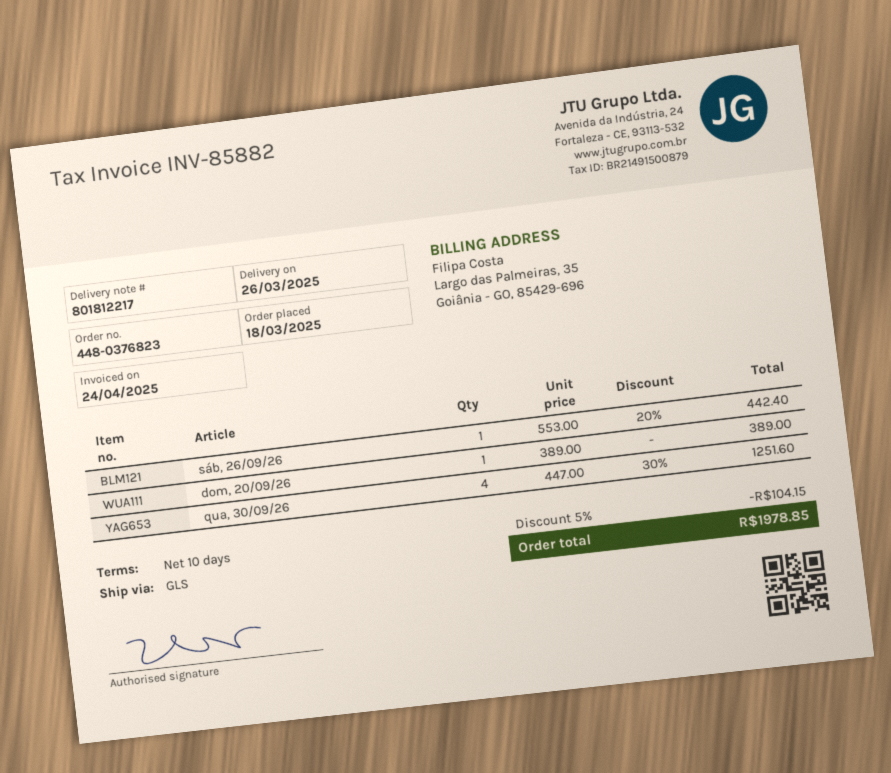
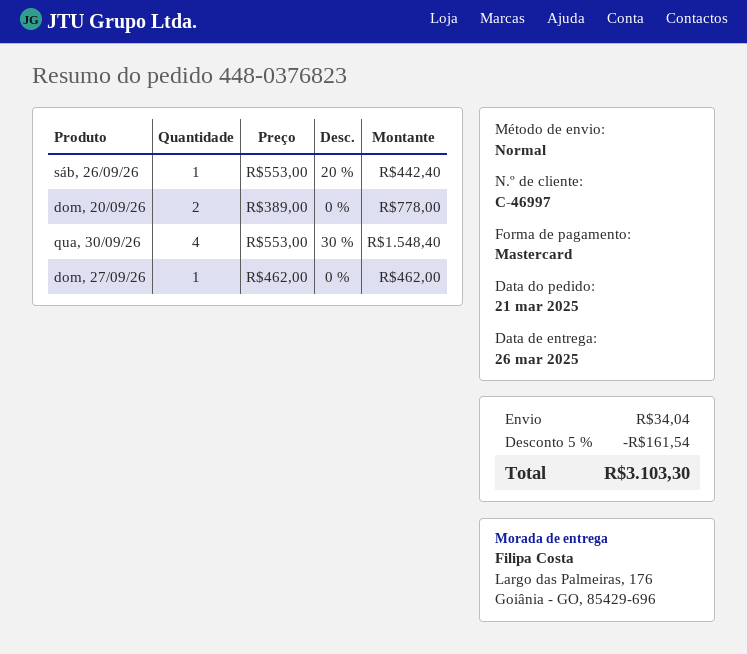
order date: 2025-03-18 -> 2025-03-21
shipping method: GLS -> standard
dom, 20/09/26: 1 x 389.00 = 389.00 -> 2 x 389.00 = 778.00
qua, 30/09/26: 4 x 447.00 - 30% = 1251.60 -> 4 x 553.00 - 30% = 1548.40
dom, 27/09/26: none -> 1 x 462.00 = 462.00
discount: 5% = 104.15 -> 5% = 161.54
shipping: none -> 34.04
total: 1978.85 -> 3103.30

